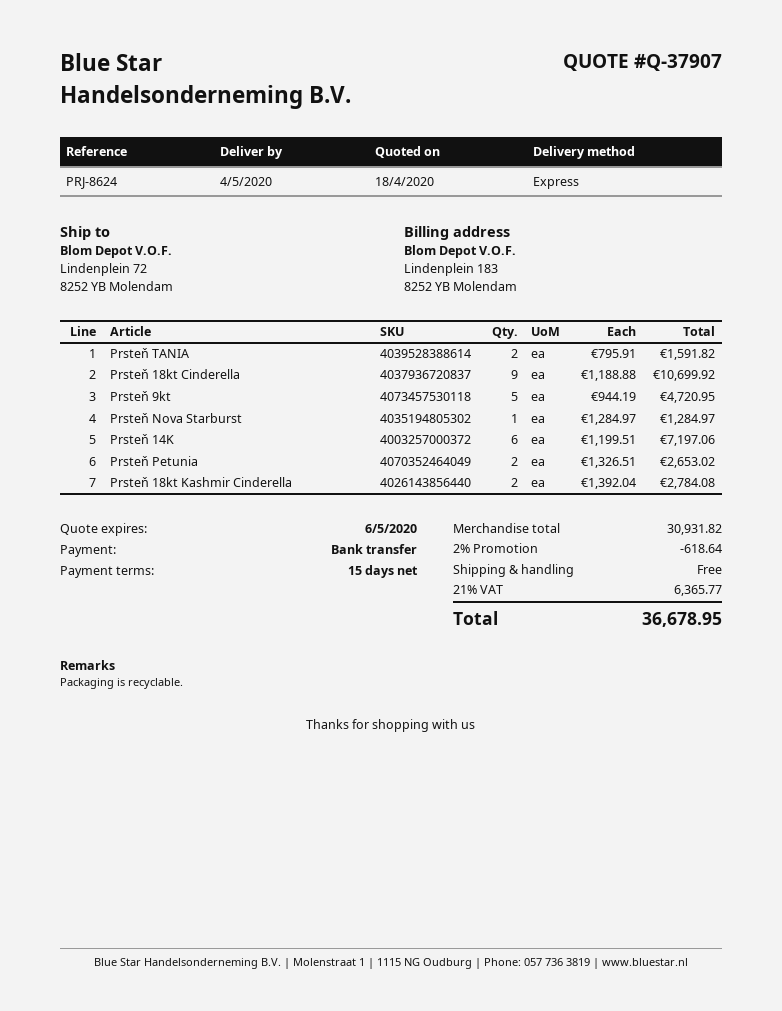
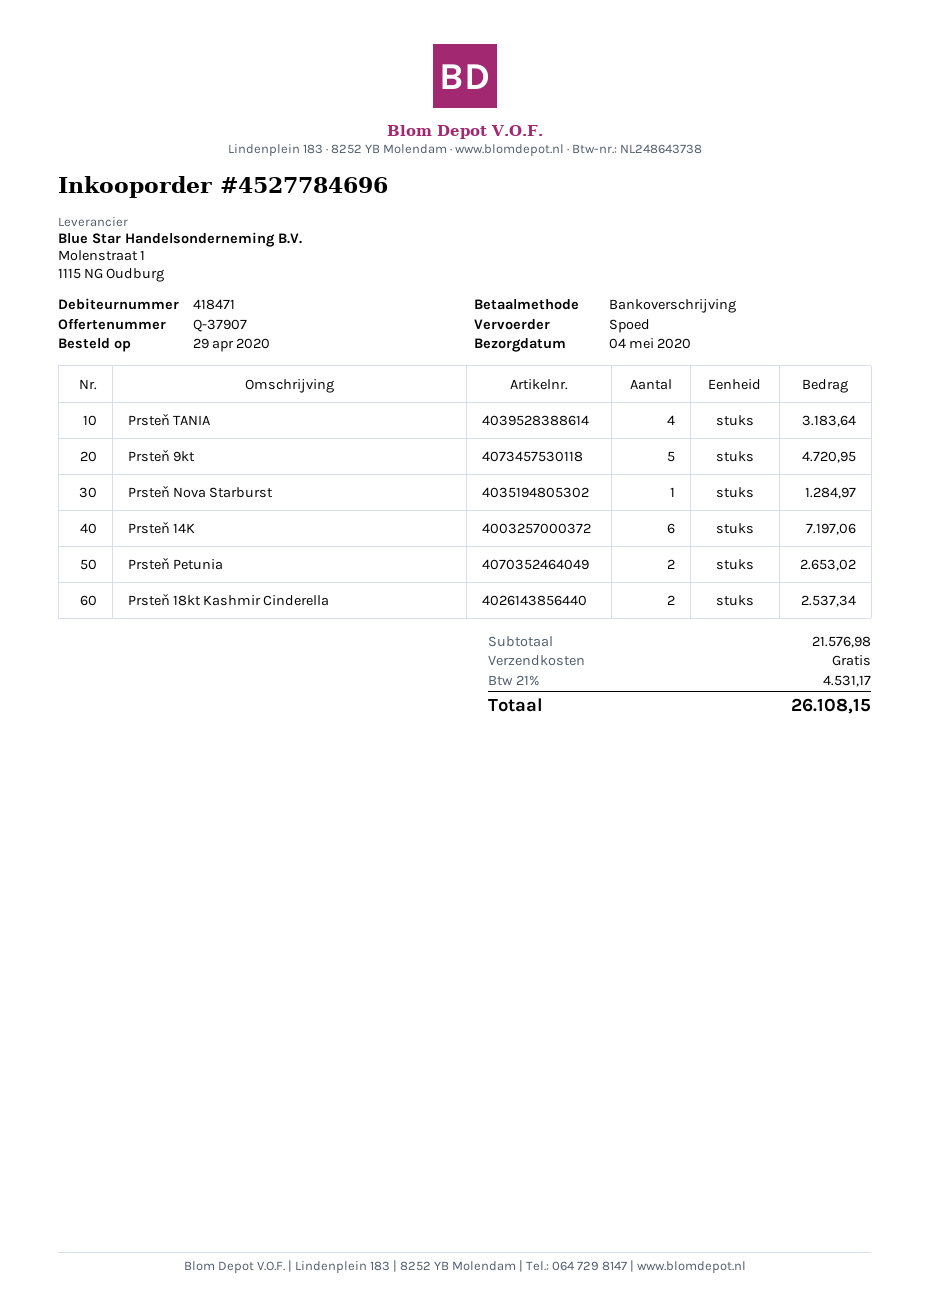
Prsteň TANIA: 2 for 1591.82 -> 4 for 3183.64
Prsteň 18kt Cinderella: 9 for 10699.92 -> none
Prsteň 18kt Kashmir Cinderella: 2 for 2784.08 -> 2 for 2537.34
subtotal: 30931.82 -> 21576.98
discount: 2% = 618.64 -> none
tax: 21% = 6365.77 -> 21% = 4531.17
total: 36678.95 -> 26108.15

